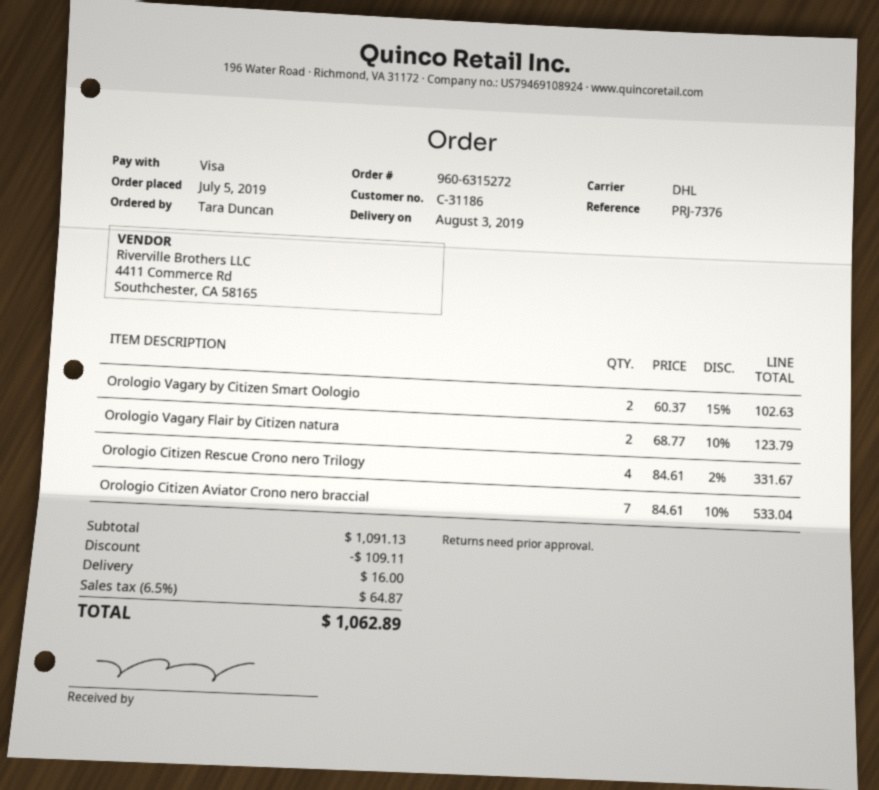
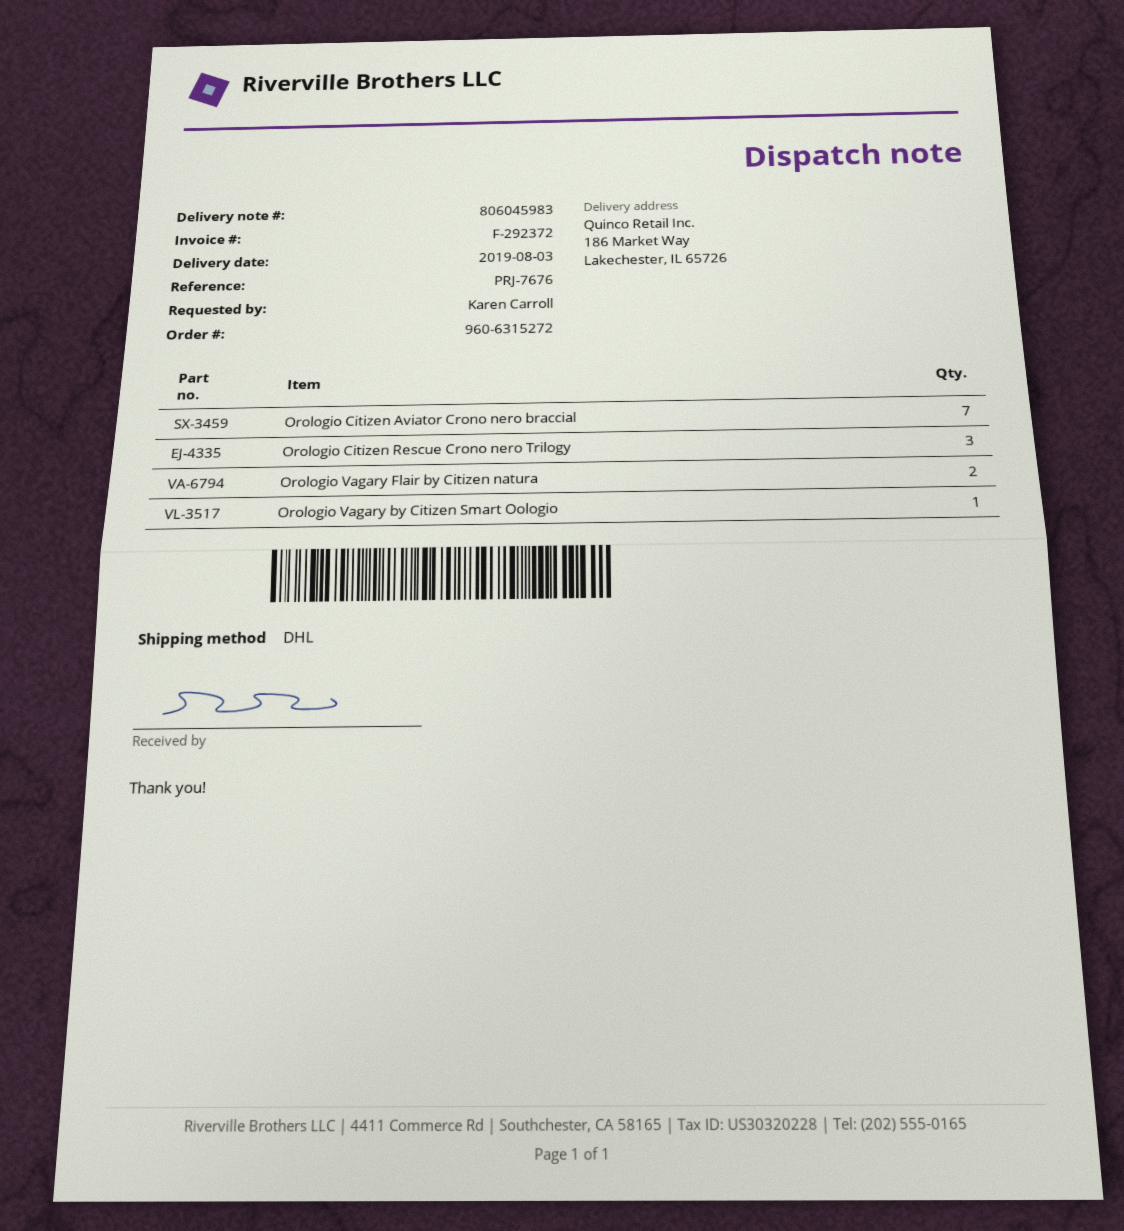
reference: PRJ-7376 -> PRJ-7676
ordered by: Tara Duncan -> Karen Carroll
Orologio Vagary by Citizen Smart Oologio: 2 -> 1
Orologio Citizen Rescue Crono nero Trilogy: 4 -> 3

